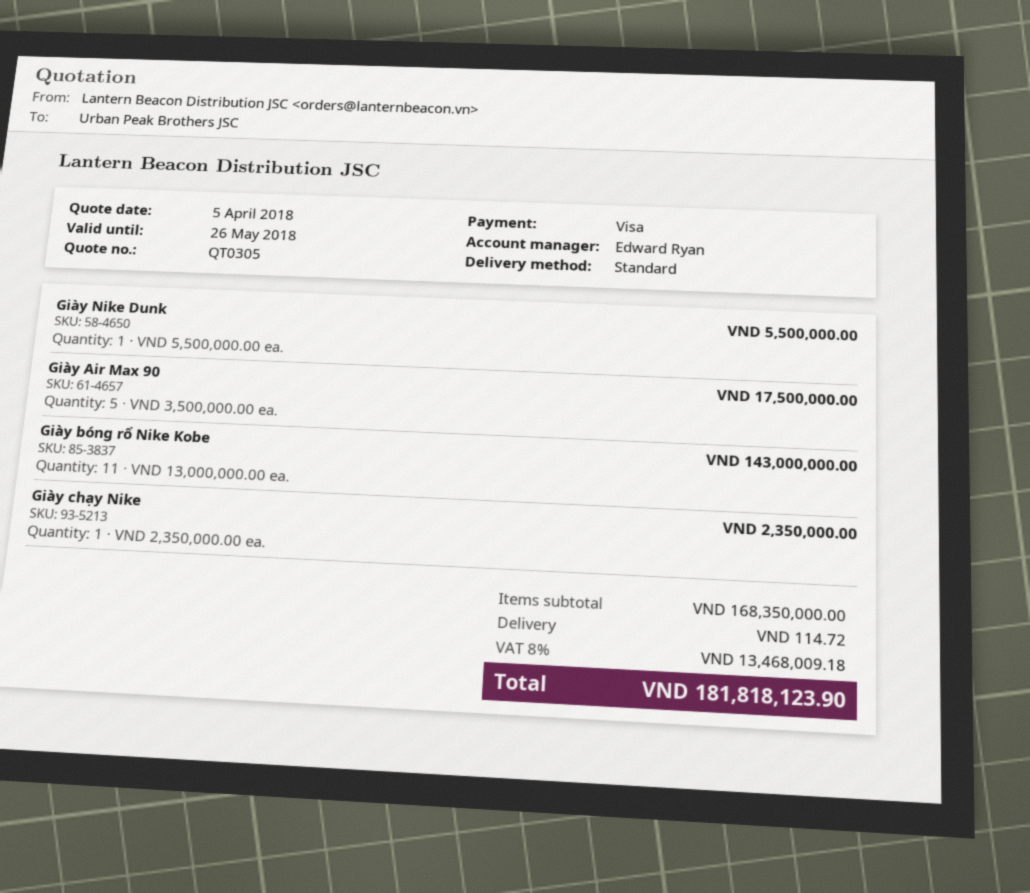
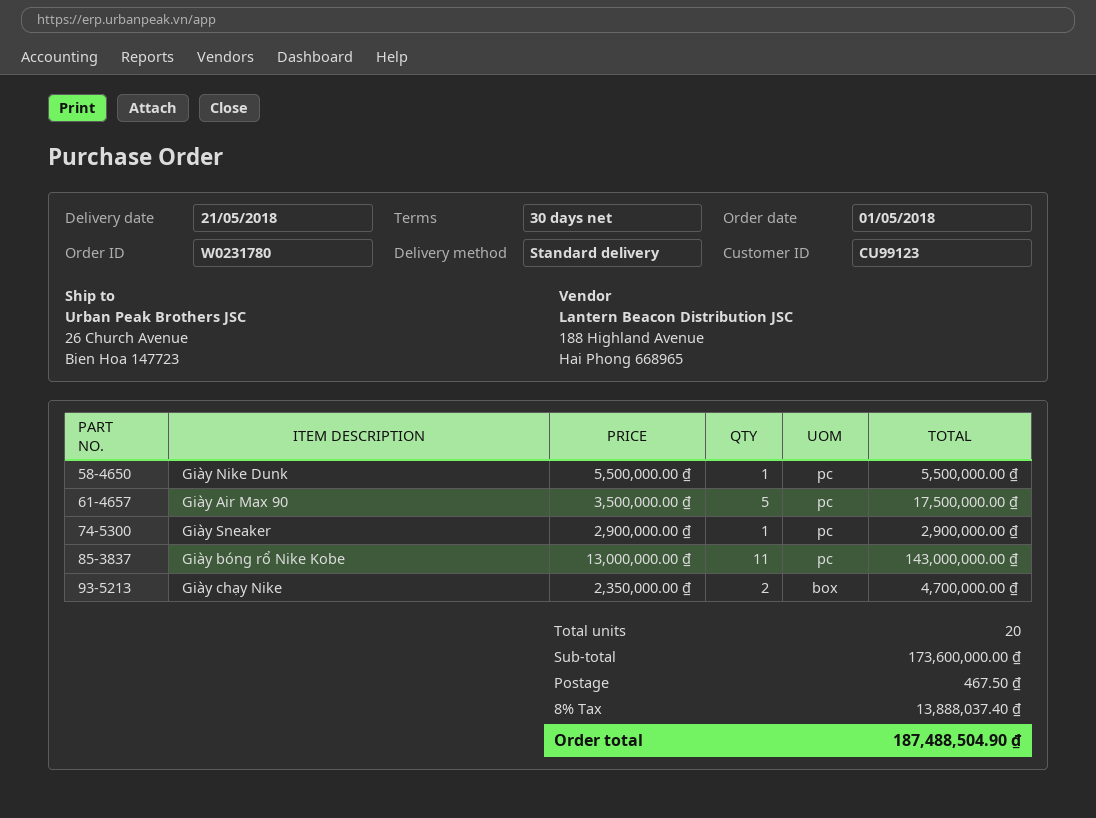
Giày chạy Nike: 1 x 2350000.00 = 2350000.00 -> 2 x 2350000.00 = 4700000.00
Giày Sneaker: none -> 1 x 2900000.00 = 2900000.00
subtotal: 168350000.00 -> 173600000.00
shipping: 114.72 -> 467.50
tax: 8% = 13468009.18 -> 8% = 13888037.40
total: 181818123.90 -> 187488504.90

